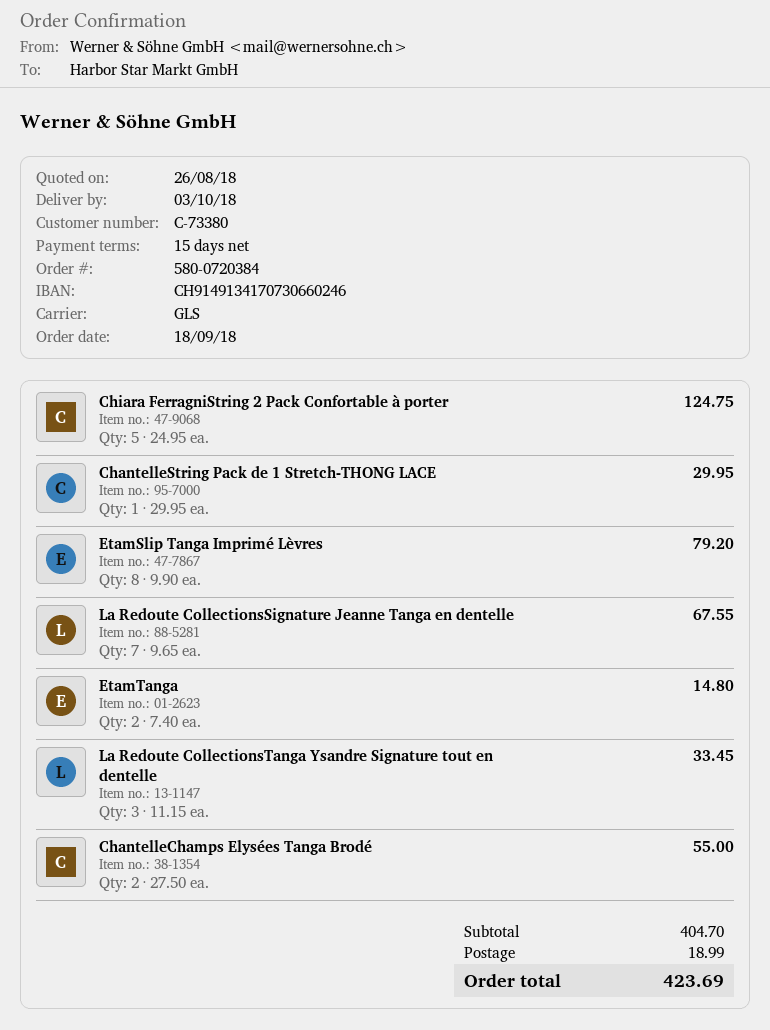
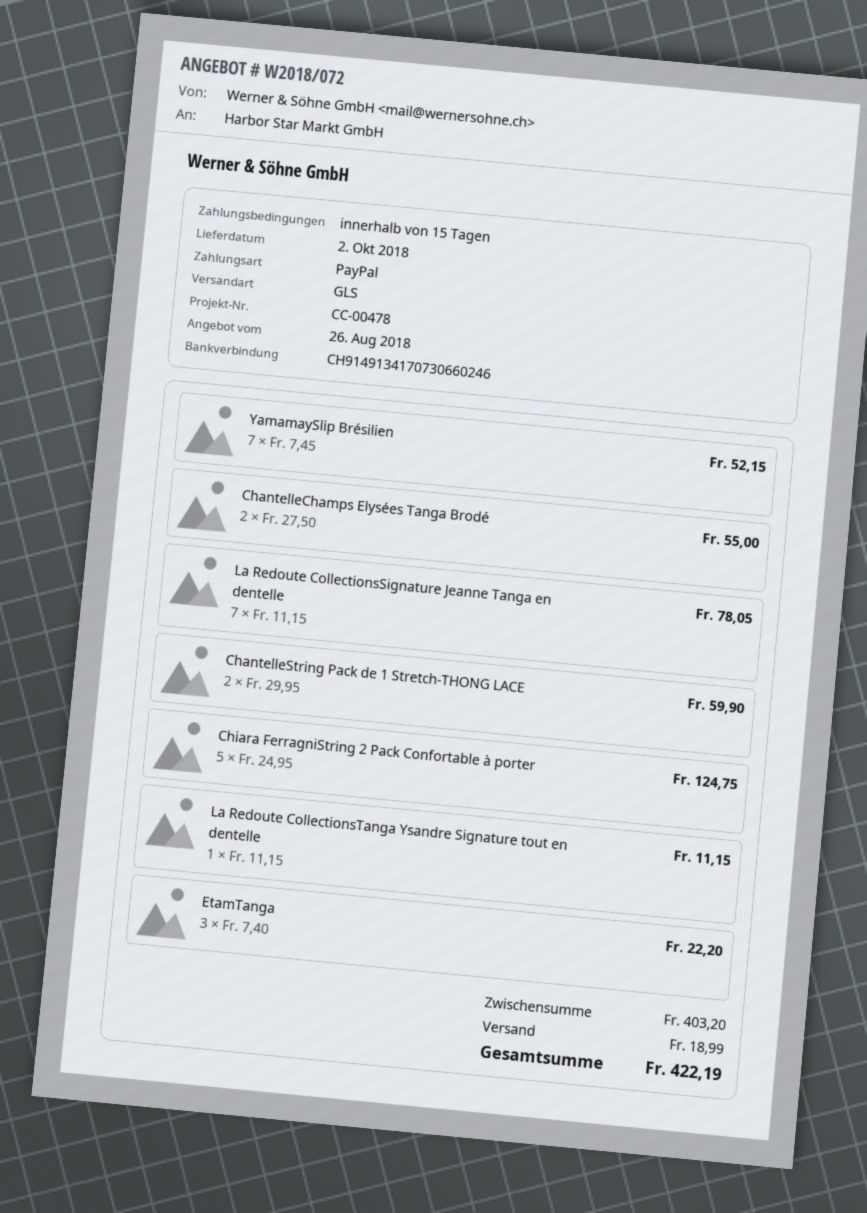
delivery date: 2018-10-03 -> 2018-10-02
ChantelleString Pack de 1 Stretch-THONG LACE: 1 x 29.95 = 29.95 -> 2 x 29.95 = 59.90
EtamSlip Tanga Imprimé Lèvres: 8 x 9.90 = 79.20 -> none
La Redoute CollectionsSignature Jeanne Tanga en dentelle: 7 x 9.65 = 67.55 -> 7 x 11.15 = 78.05
EtamTanga: 2 x 7.40 = 14.80 -> 3 x 7.40 = 22.20
La Redoute CollectionsTanga Ysandre Signature tout en dentelle: 3 x 11.15 = 33.45 -> 1 x 11.15 = 11.15
YamamaySlip Brésilien: none -> 7 x 7.45 = 52.15
subtotal: 404.70 -> 403.20
total: 423.69 -> 422.19

